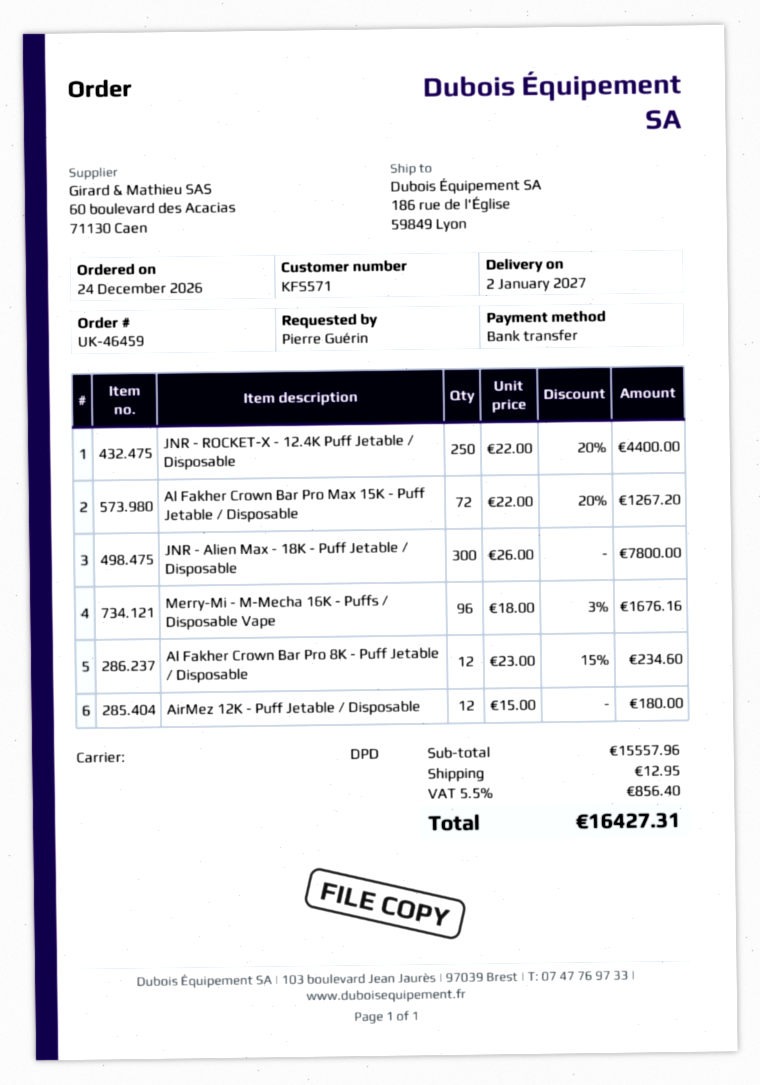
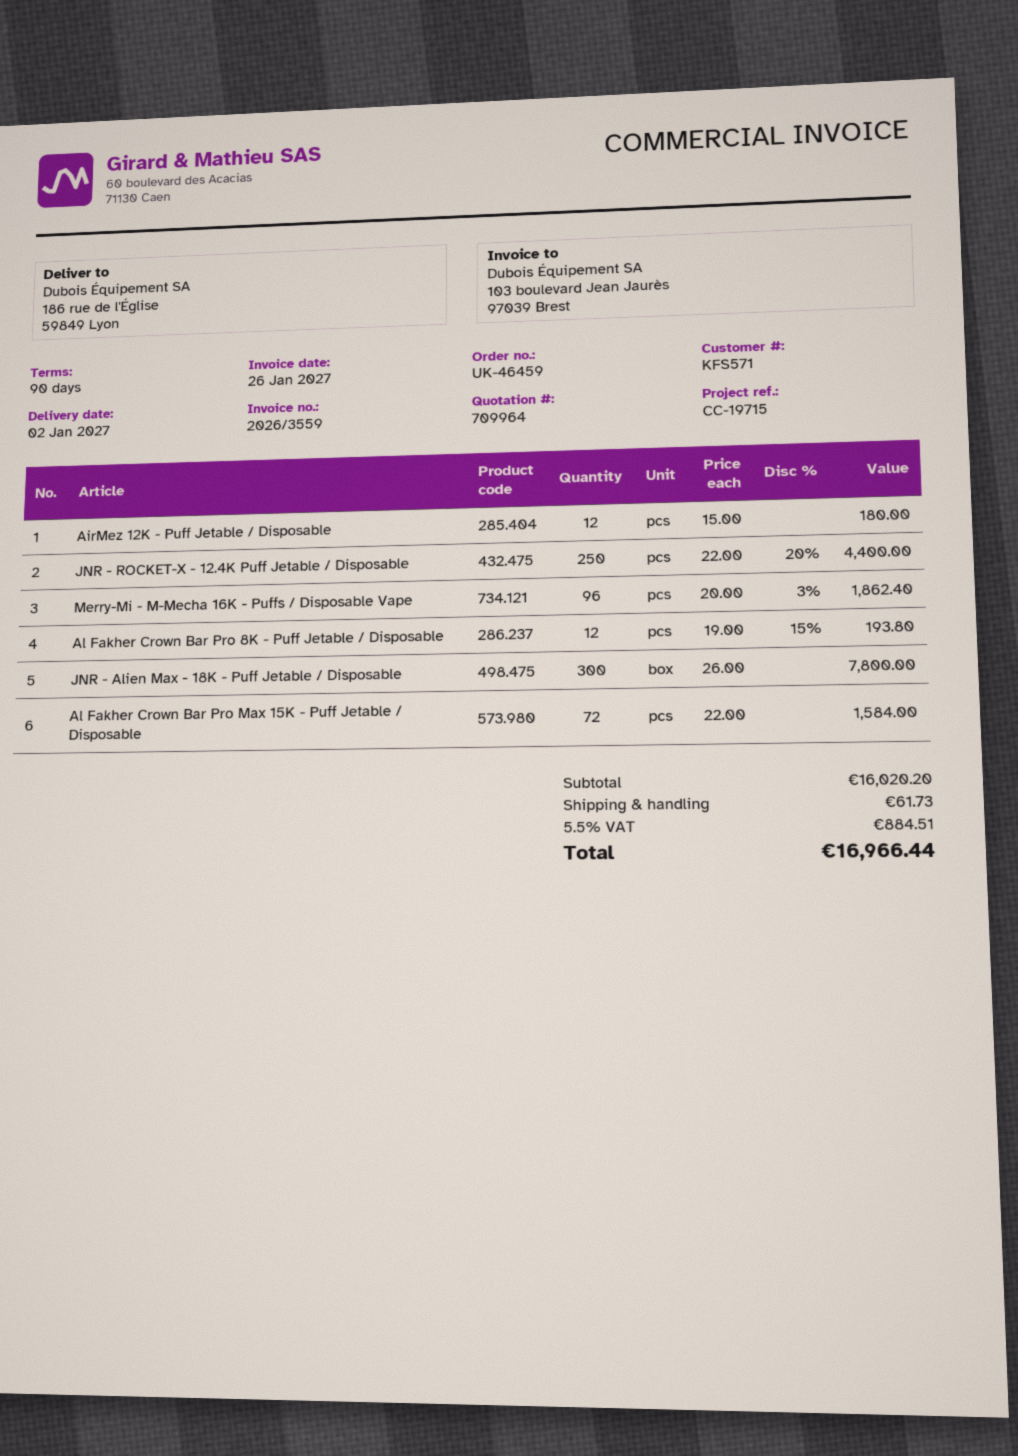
Al Fakher Crown Bar Pro Max 15K - Puff Jetable / Disposable: 72 x 22.00 - 20% = 1267.20 -> 72 x 22.00 = 1584.00
Merry-Mi - M-Mecha 16K - Puffs / Disposable Vape: 96 x 18.00 - 3% = 1676.16 -> 96 x 20.00 - 3% = 1862.40
Al Fakher Crown Bar Pro 8K - Puff Jetable / Disposable: 12 x 23.00 - 15% = 234.60 -> 12 x 19.00 - 15% = 193.80
subtotal: 15557.96 -> 16020.20
shipping: 12.95 -> 61.73
tax: 5.5% = 856.40 -> 5.5% = 884.51
total: 16427.31 -> 16966.44

